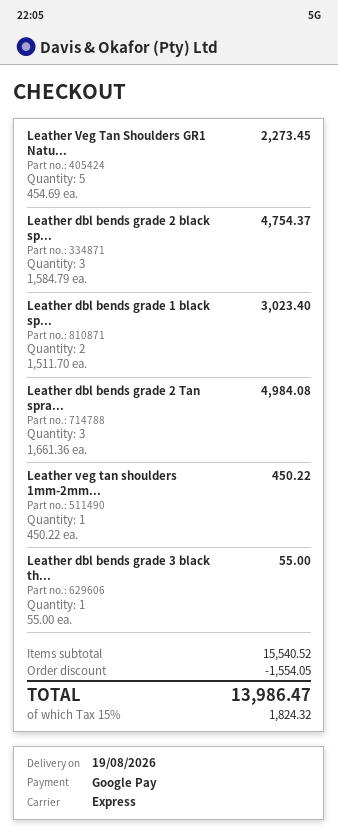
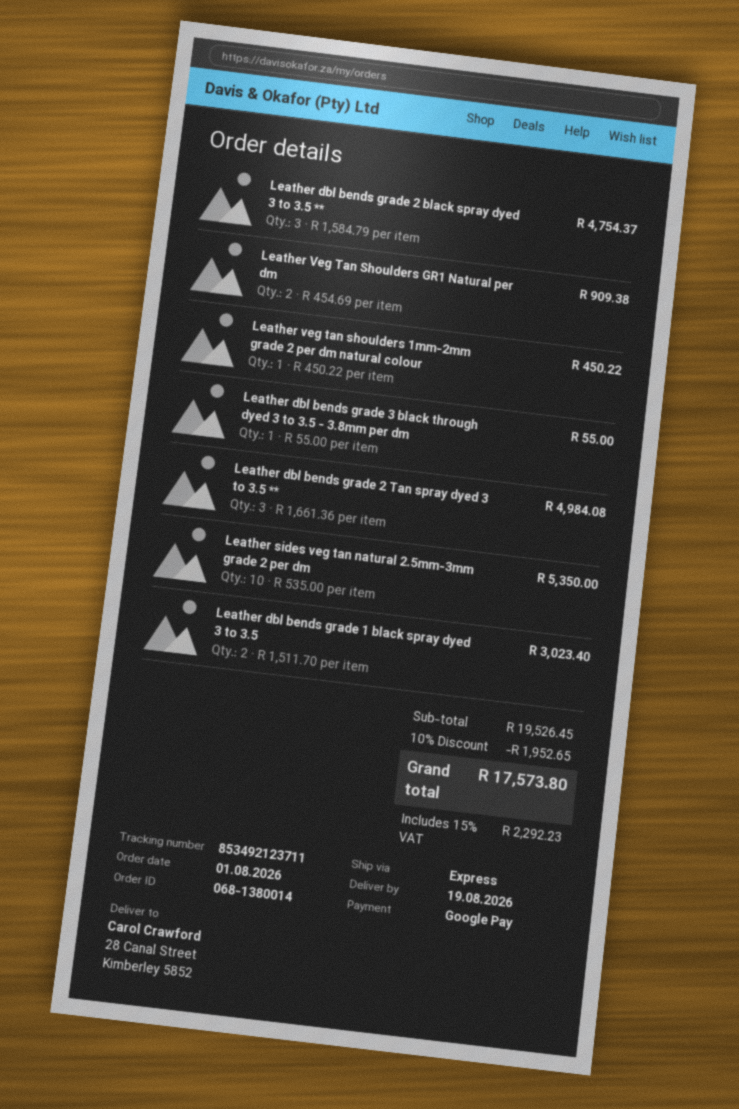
Leather Veg Tan Shoulders GR1 Natu...: 5 x 454.69 = 2273.45 -> 2 x 454.69 = 909.38
Leather sides veg tan natural 2.5mm-3mm grade 2 per dm: none -> 10 x 535.00 = 5350.00
subtotal: 15540.52 -> 19526.45
discount: 1554.05 -> 1952.65
tax: 15% = 1824.32 -> 15% = 2292.23
total: 13986.47 -> 17573.80

